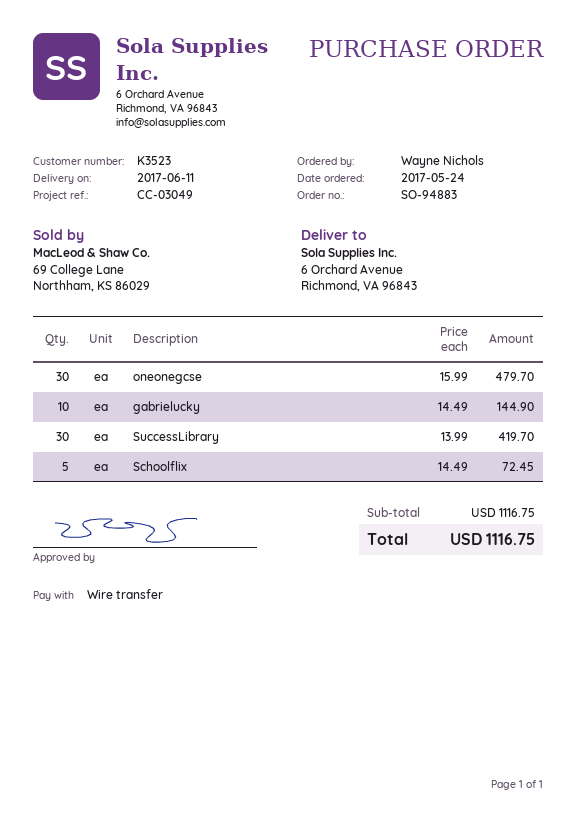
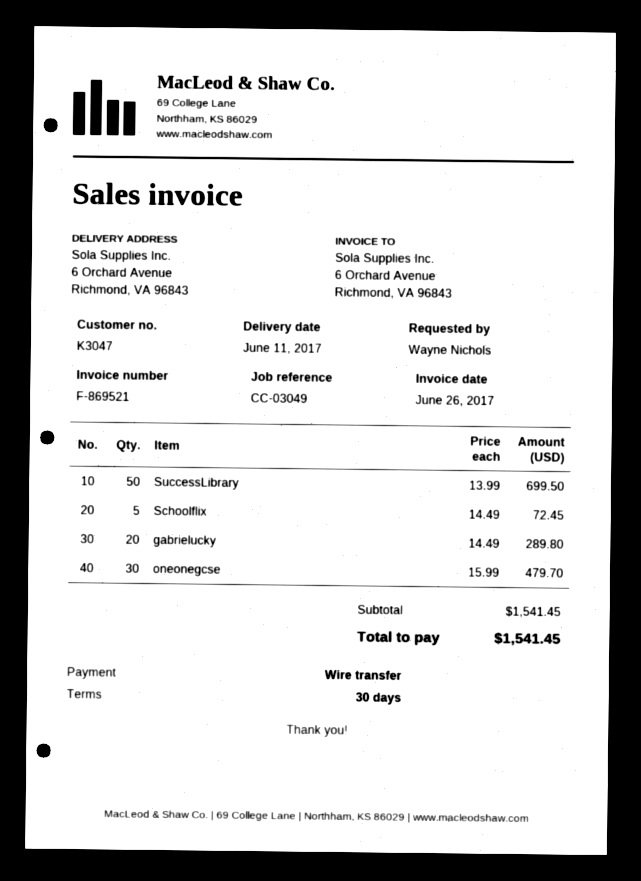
customer number: K3523 -> K3047
gabrielucky: 10 x 14.49 = 144.90 -> 20 x 14.49 = 289.80
SuccessLibrary: 30 x 13.99 = 419.70 -> 50 x 13.99 = 699.50
subtotal: 1116.75 -> 1541.45
total: 1116.75 -> 1541.45

